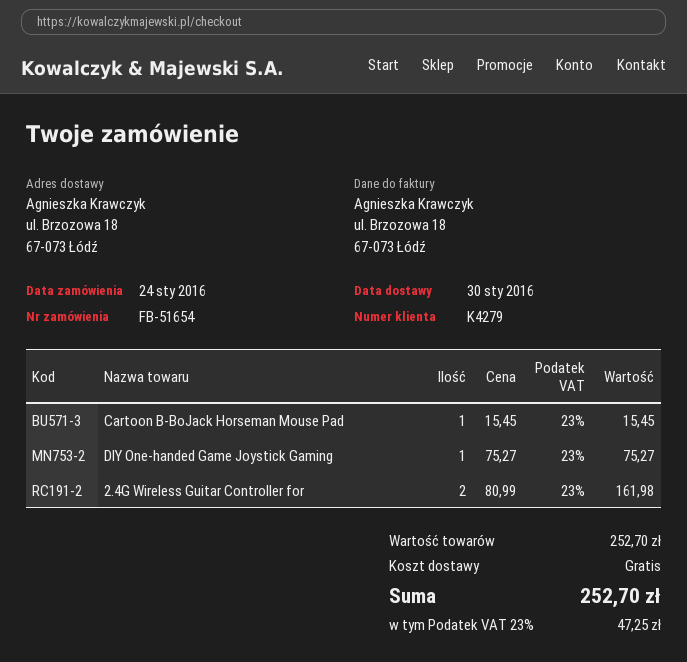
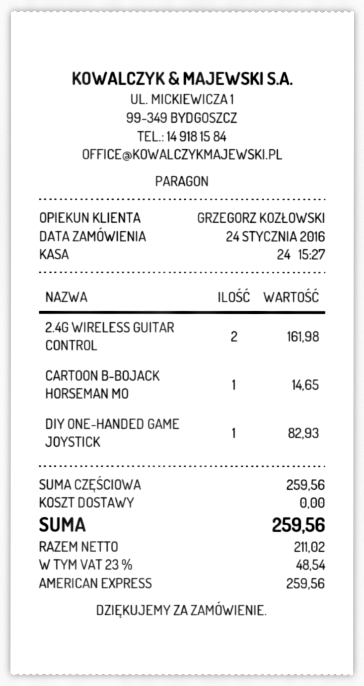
Cartoon B-BoJack Horseman Mouse Pad: 1 for 15.45 -> 1 for 14.65
DIY One-handed Game Joystick Gaming: 1 for 75.27 -> 1 for 82.93
subtotal: 252.70 -> 259.56
tax: 23% = 47.25 -> 23% = 48.54
total: 252.70 -> 259.56

